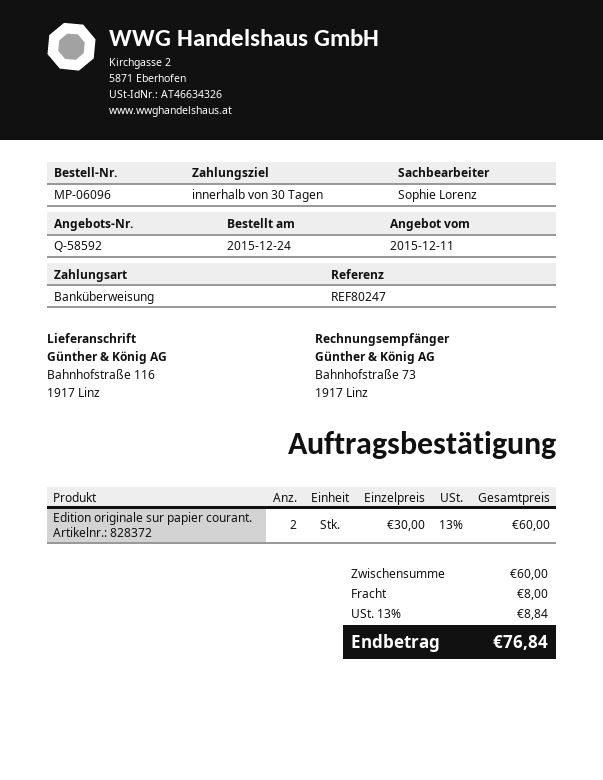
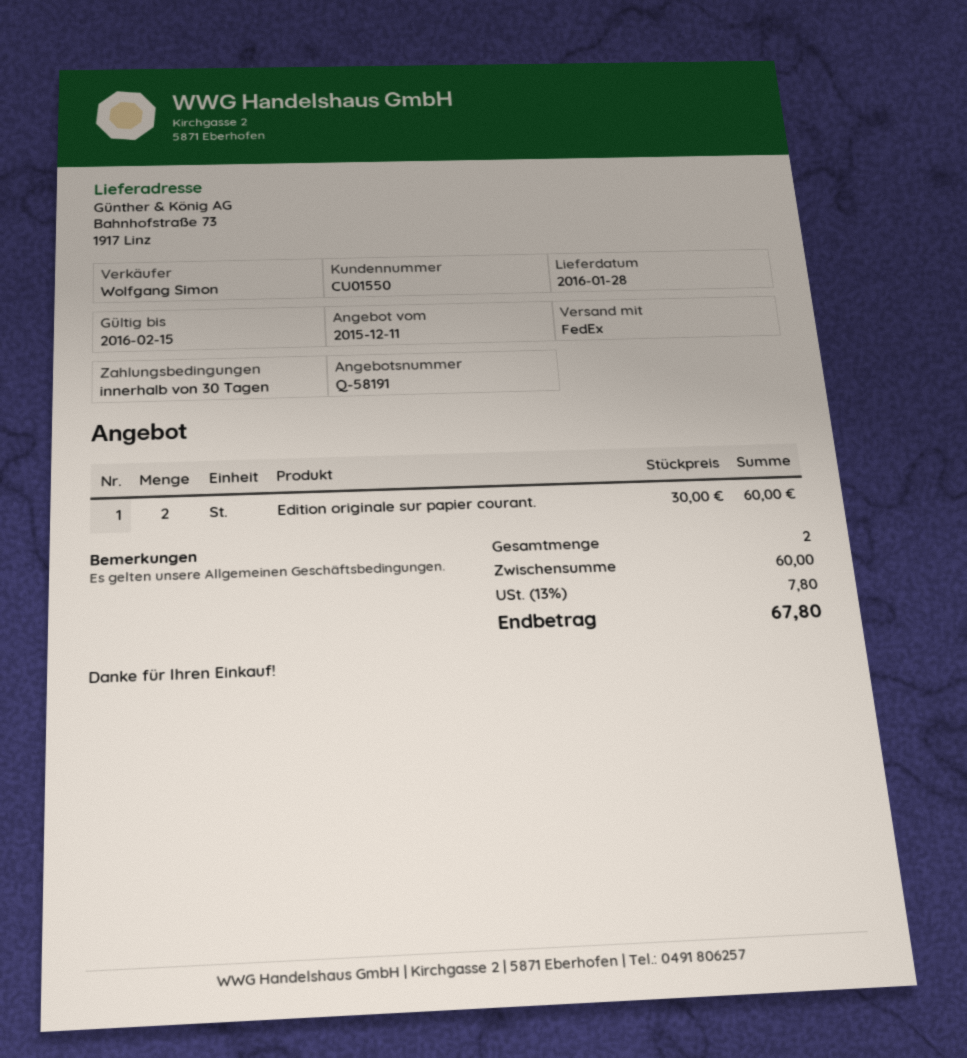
quote number: Q-58592 -> Q-58191
sales rep: Sophie Lorenz -> Wolfgang Simon
ship to: Bahnhofstraße 116, 1917 Linz -> Bahnhofstraße 73, 1917 Linz
shipping: 8.00 -> none
tax: 13% = 8.84 -> 13% = 7.80
total: 76.84 -> 67.80

